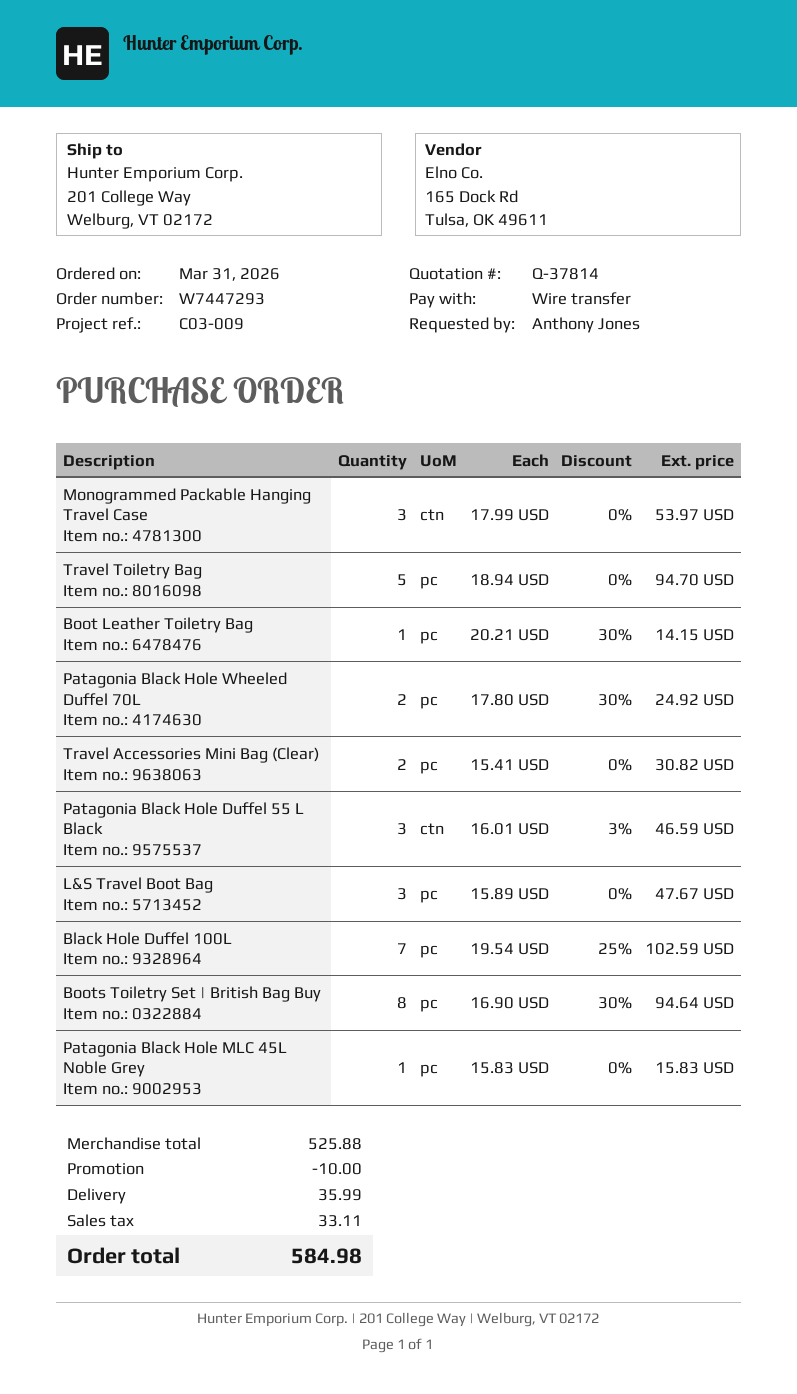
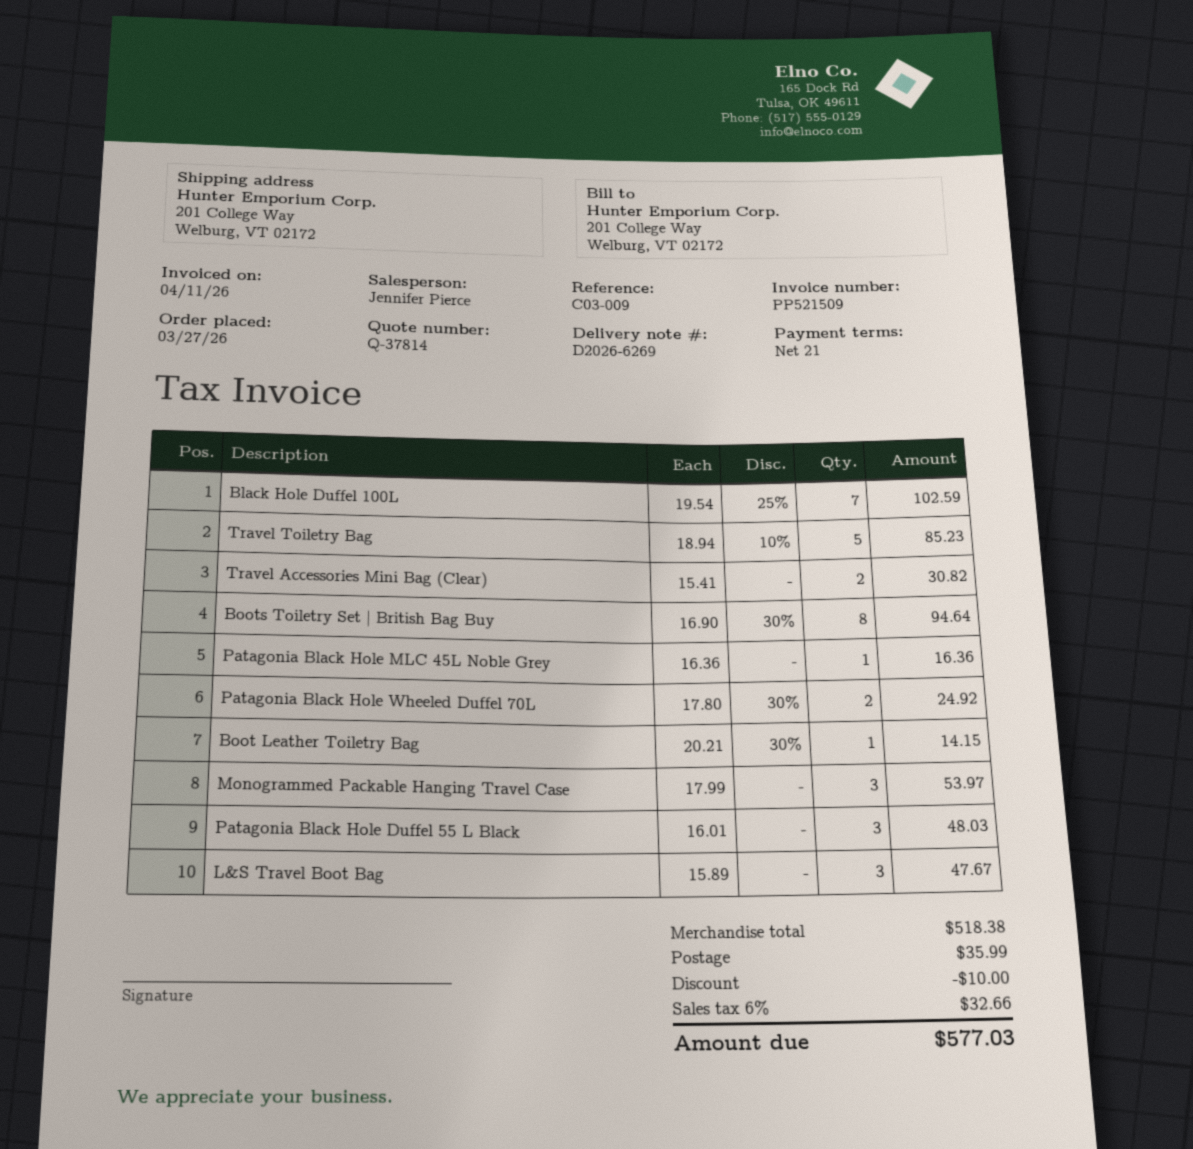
order date: 2026-03-31 -> 2026-03-27
Travel Toiletry Bag: 5 x 18.94 = 94.70 -> 5 x 18.94 - 10% = 85.23
Patagonia Black Hole Duffel 55 L Black: 3 x 16.01 - 3% = 46.59 -> 3 x 16.01 = 48.03
Patagonia Black Hole MLC 45L Noble Grey: 1 x 15.83 = 15.83 -> 1 x 16.36 = 16.36
subtotal: 525.88 -> 518.38
tax: 33.11 -> 32.66
total: 584.98 -> 577.03

